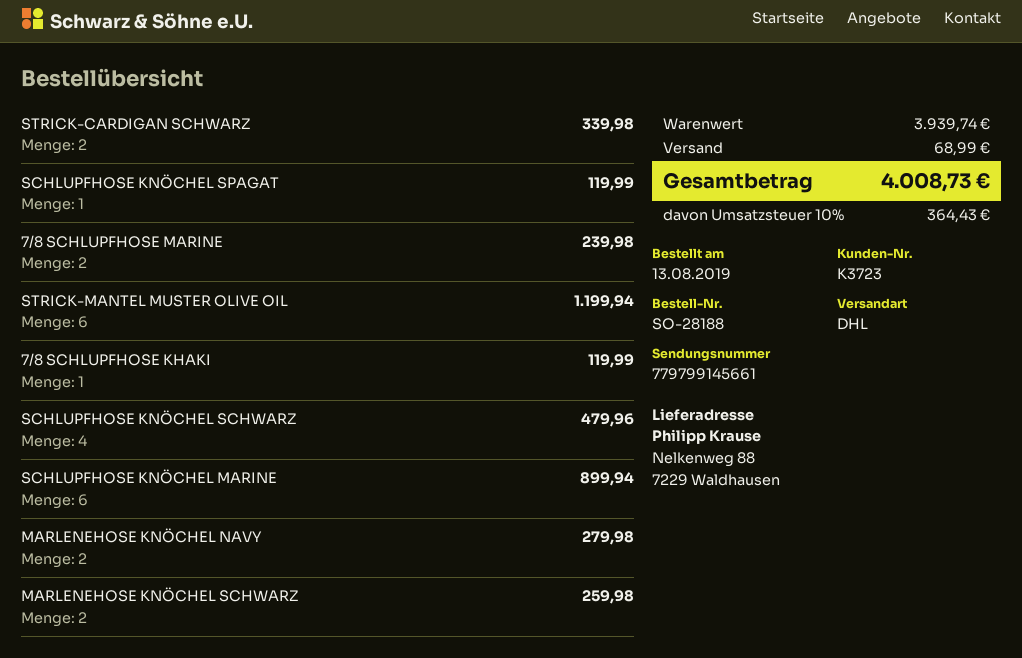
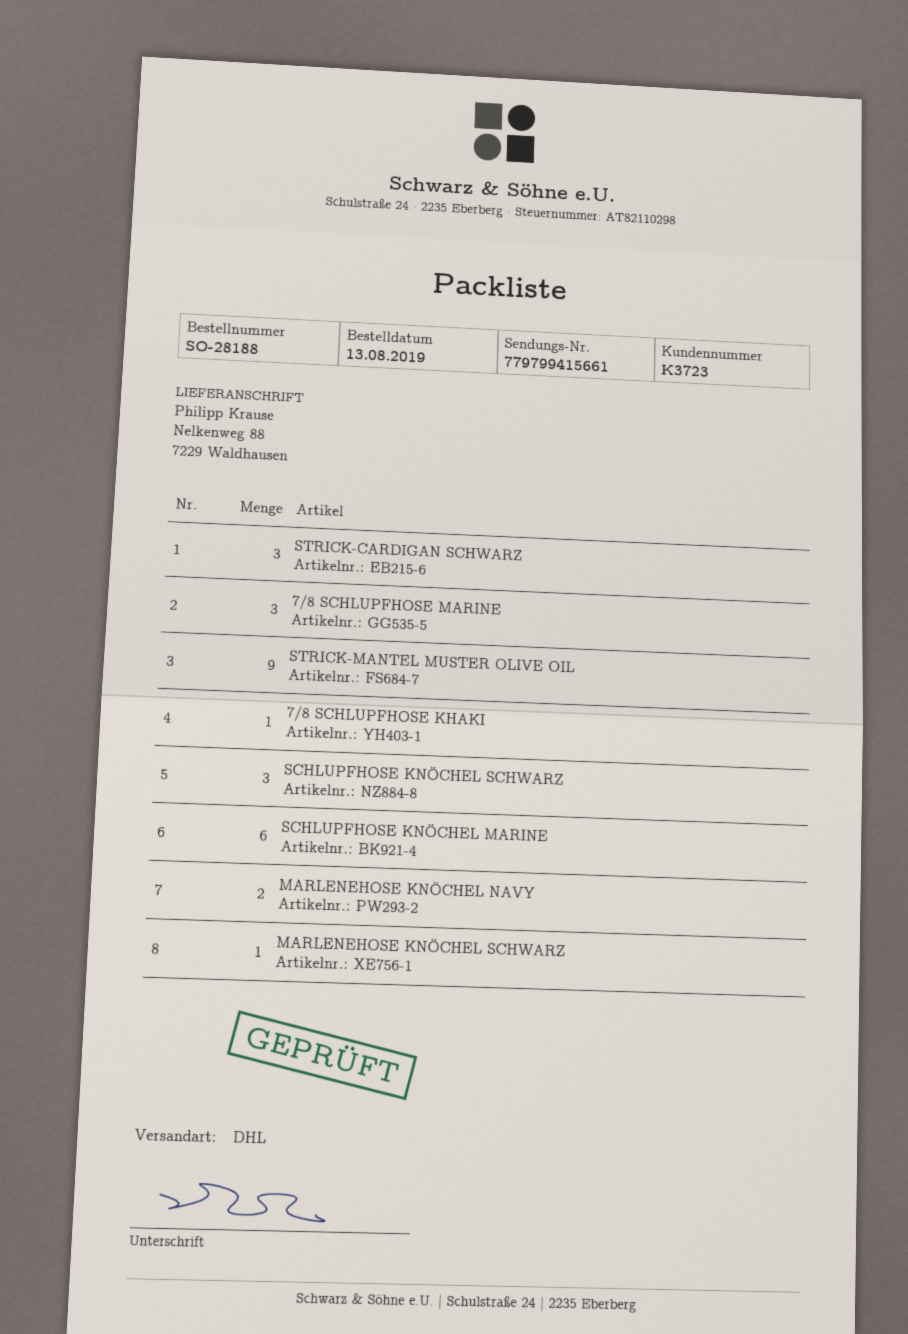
tracking number: 779799145661 -> 779799415661
STRICK-CARDIGAN SCHWARZ: 2 -> 3
SCHLUPFHOSE KNÖCHEL SPAGAT: 1 -> none
7/8 SCHLUPFHOSE MARINE: 2 -> 3
STRICK-MANTEL MUSTER OLIVE OIL: 6 -> 9
SCHLUPFHOSE KNÖCHEL SCHWARZ: 4 -> 3
MARLENEHOSE KNÖCHEL SCHWARZ: 2 -> 1

